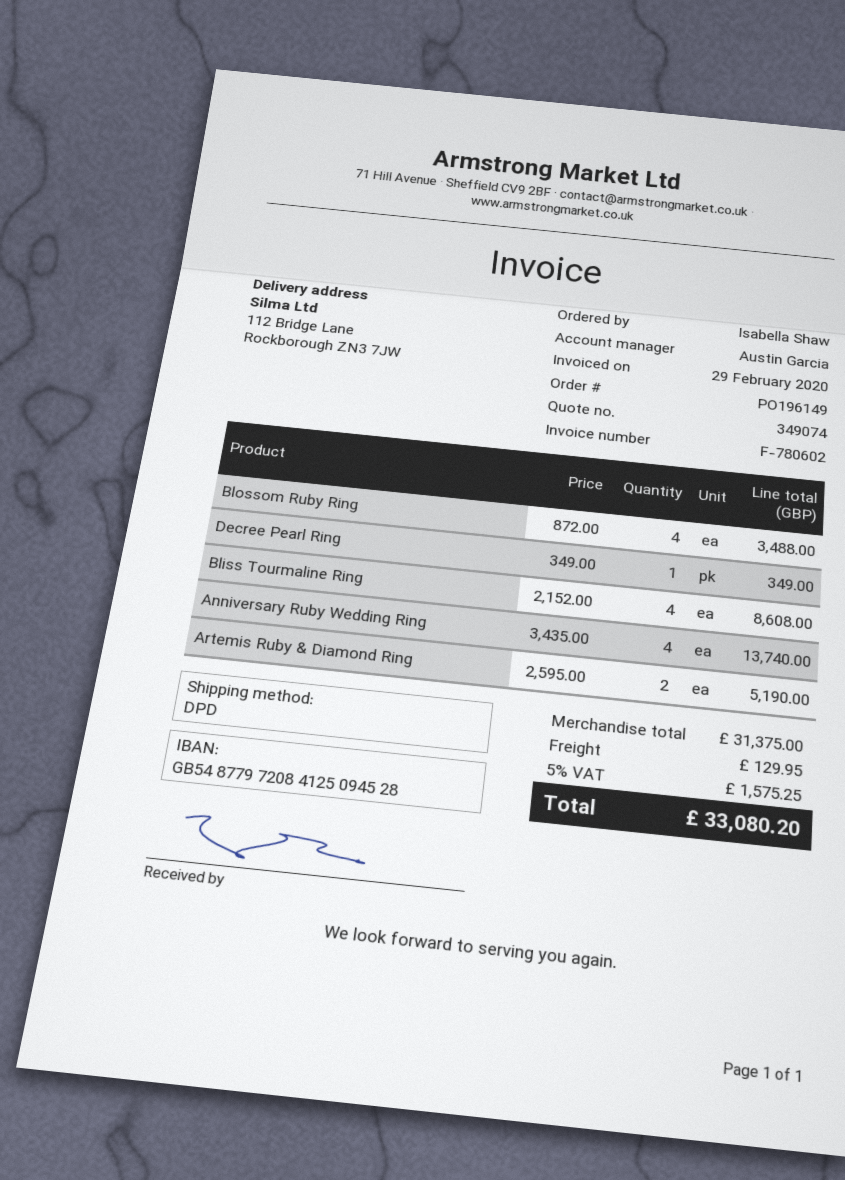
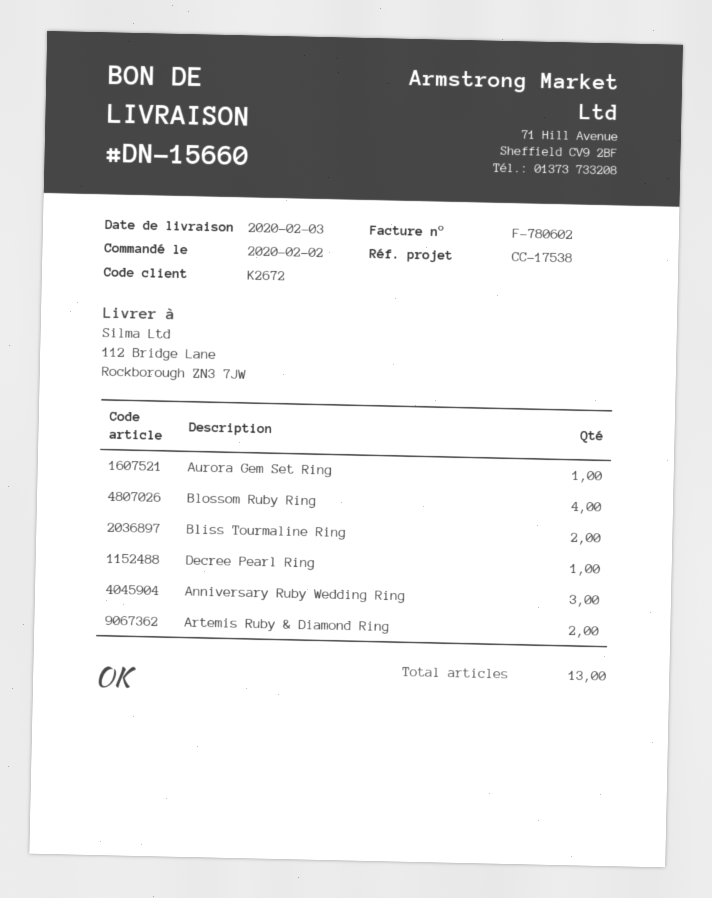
Bliss Tourmaline Ring: 4 -> 2
Anniversary Ruby Wedding Ring: 4 -> 3
Aurora Gem Set Ring: none -> 1

